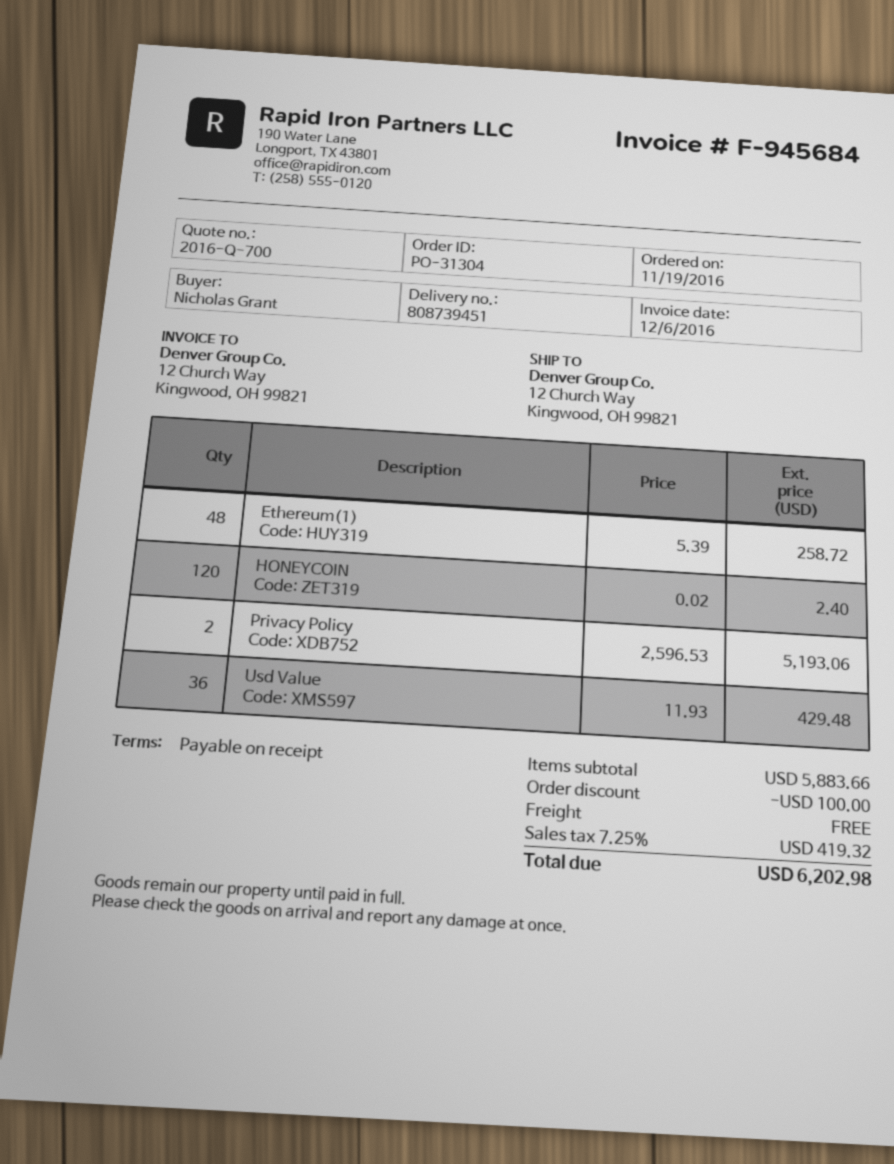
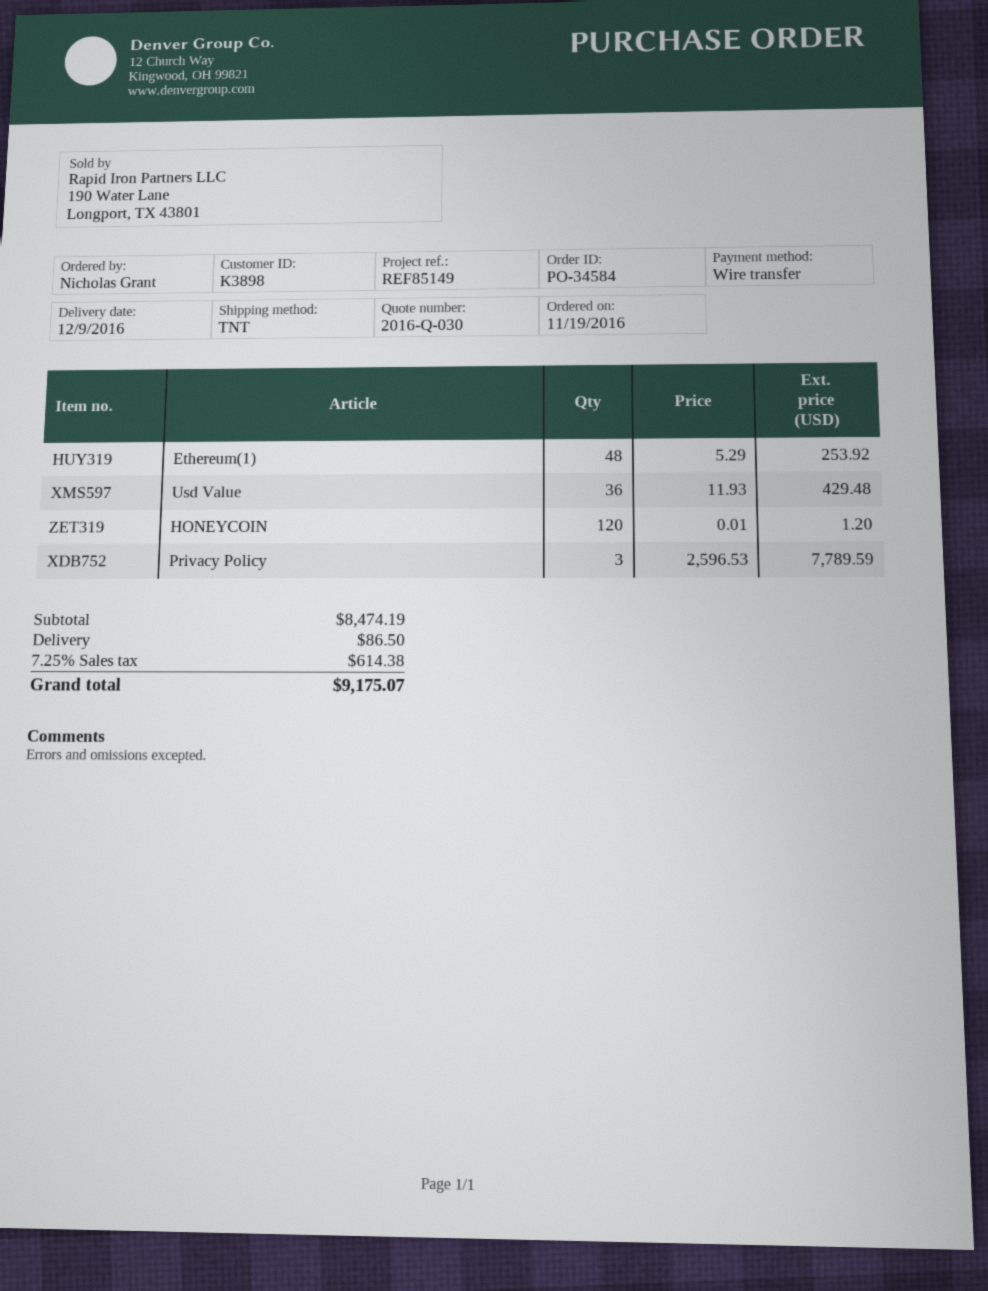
quote number: 2016-Q-700 -> 2016-Q-030
order number: PO-31304 -> PO-34584
Ethereum(1): 48 x 5.39 = 258.72 -> 48 x 5.29 = 253.92
HONEYCOIN: 120 x 0.02 = 2.40 -> 120 x 0.01 = 1.20
Privacy Policy: 2 x 2596.53 = 5193.06 -> 3 x 2596.53 = 7789.59
subtotal: 5883.66 -> 8474.19
discount: 100.00 -> none
shipping: 0.00 -> 86.50
tax: 7.25% = 419.32 -> 7.25% = 614.38
total: 6202.98 -> 9175.07

